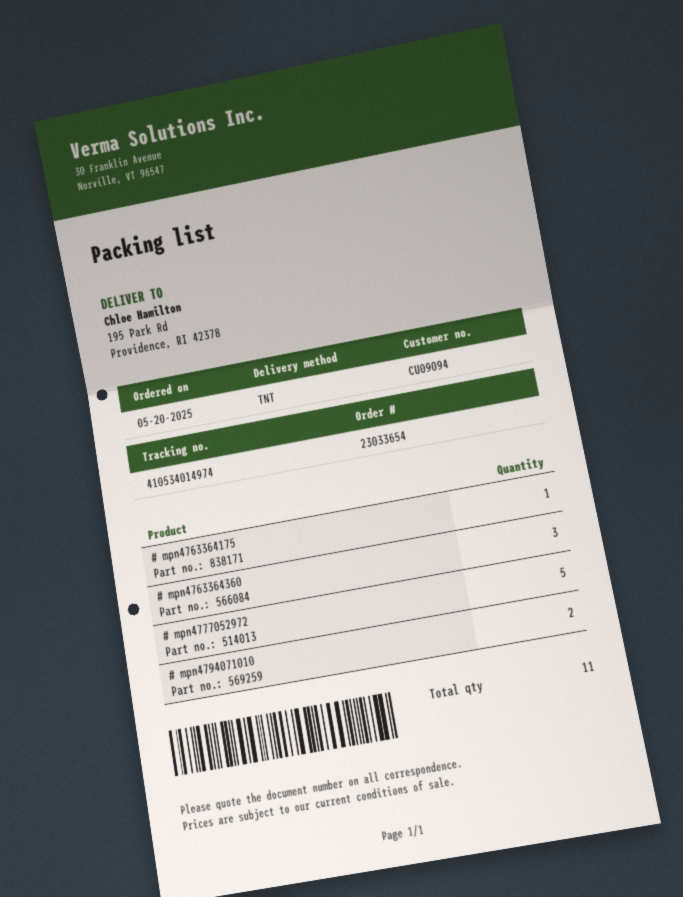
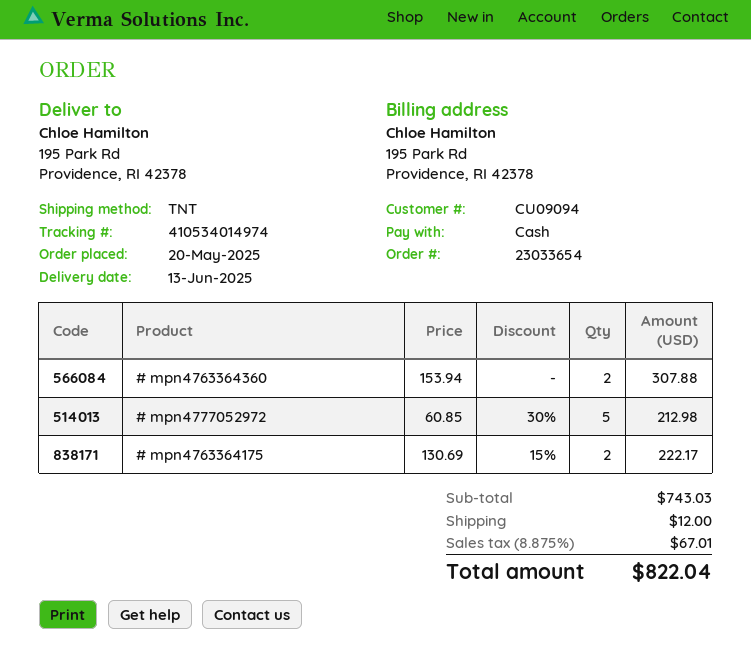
# mpn4763364175: 1 -> 2
# mpn4763364360: 3 -> 2
# mpn4794071010: 2 -> none

